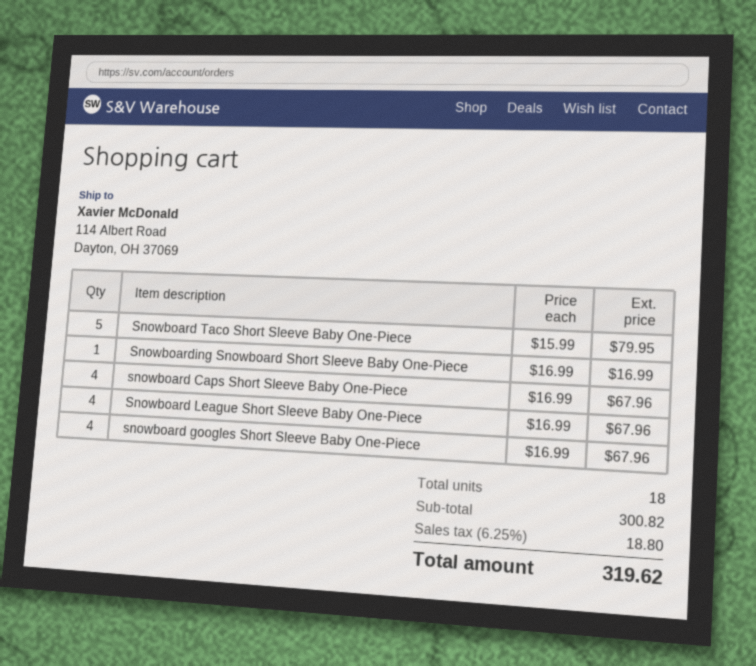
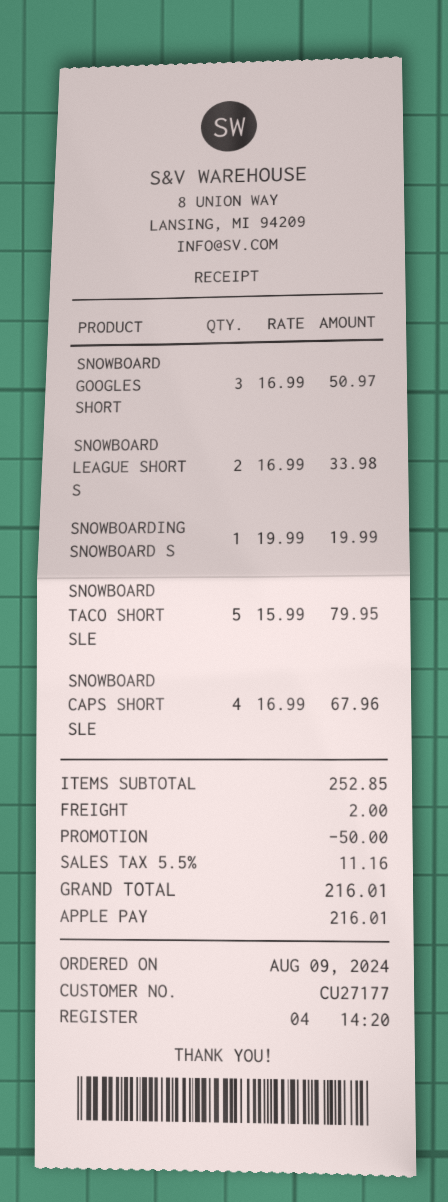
Snowboarding Snowboard Short Sleeve Baby One-Piece: 1 x 16.99 = 16.99 -> 1 x 19.99 = 19.99
Snowboard League Short Sleeve Baby One-Piece: 4 x 16.99 = 67.96 -> 2 x 16.99 = 33.98
snowboard googles Short Sleeve Baby One-Piece: 4 x 16.99 = 67.96 -> 3 x 16.99 = 50.97
subtotal: 300.82 -> 252.85
discount: none -> 50.00
shipping: none -> 2.00
tax: 6.25% = 18.80 -> 5.5% = 11.16
total: 319.62 -> 216.01

